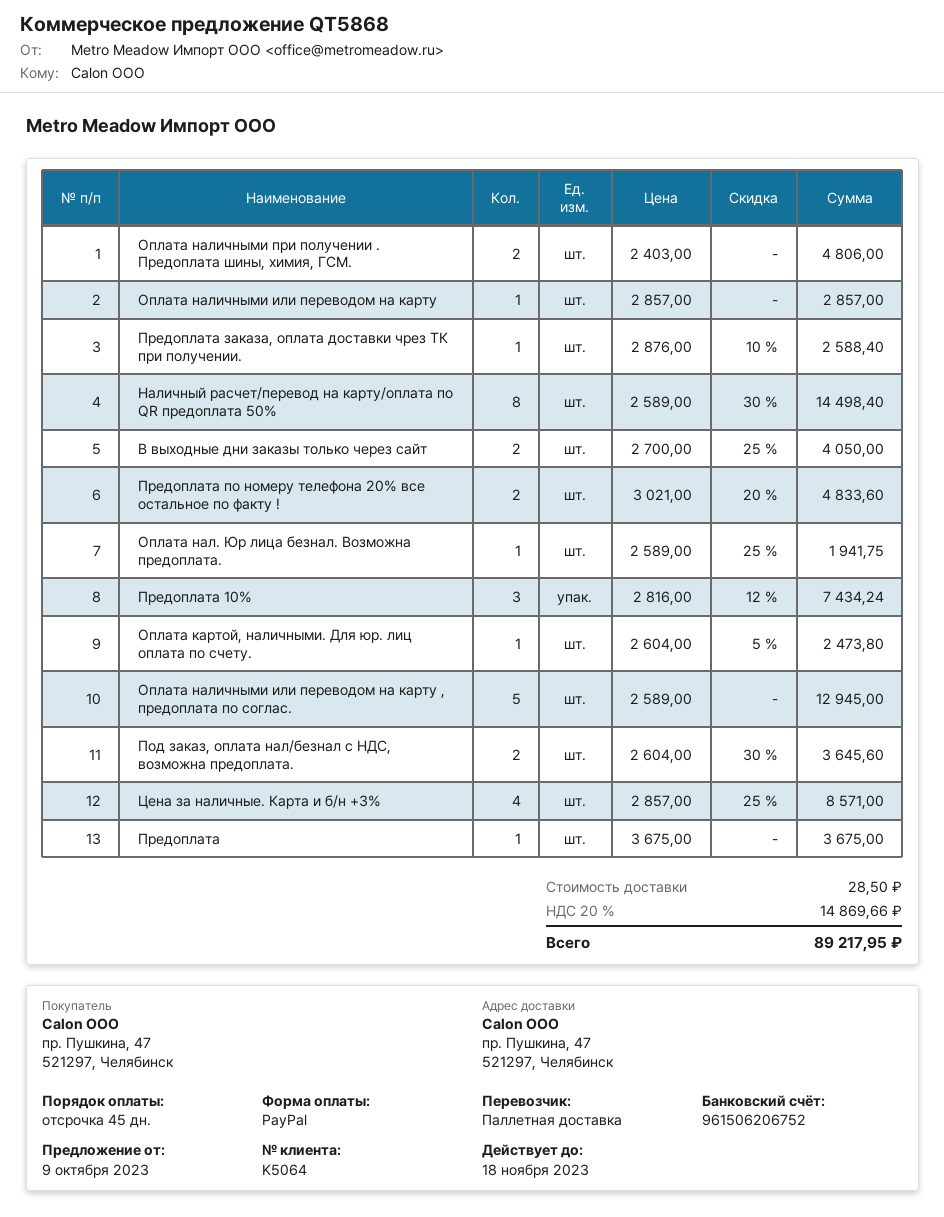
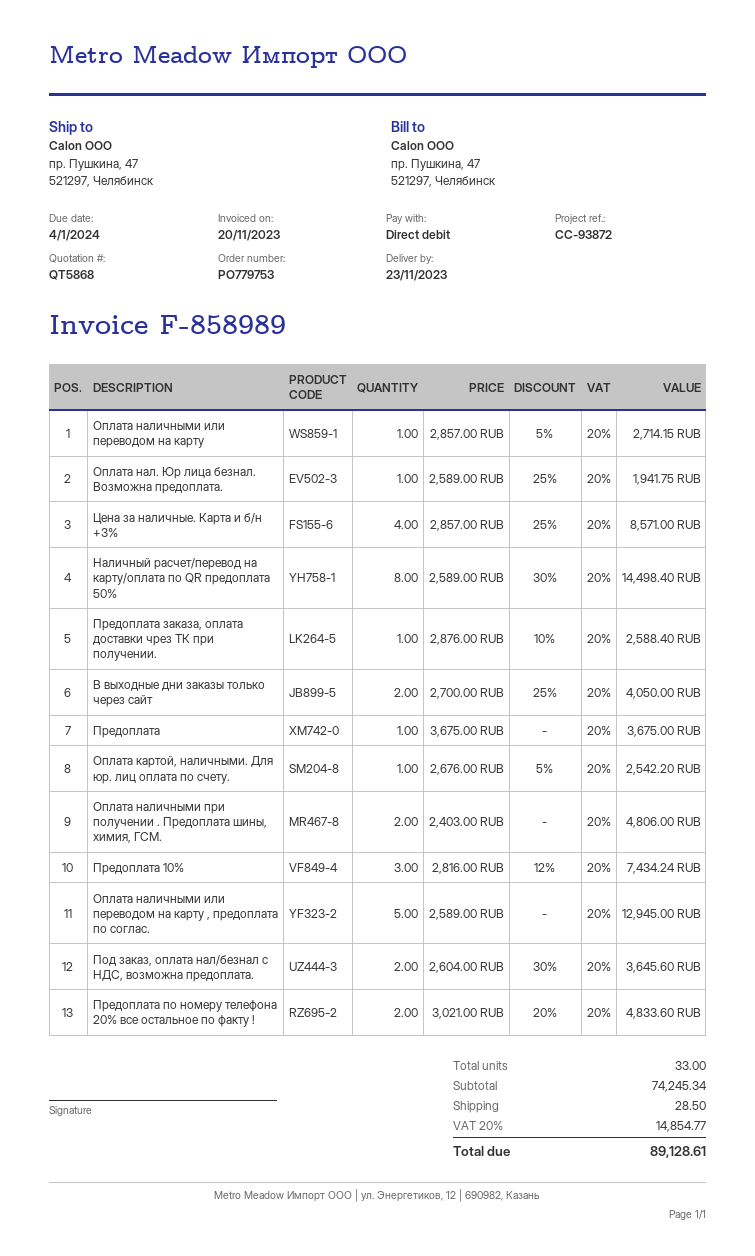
payment method: PayPal -> direct debit
Оплата наличными или переводом на карту: 1 x 2857.00 = 2857.00 -> 1 x 2857.00 - 5% = 2714.15
Оплата картой, наличными. Для юр. лиц оплата по счету.: 1 x 2604.00 - 5% = 2473.80 -> 1 x 2676.00 - 5% = 2542.20
tax: 20% = 14869.66 -> 20% = 14854.77
total: 89217.95 -> 89128.61

